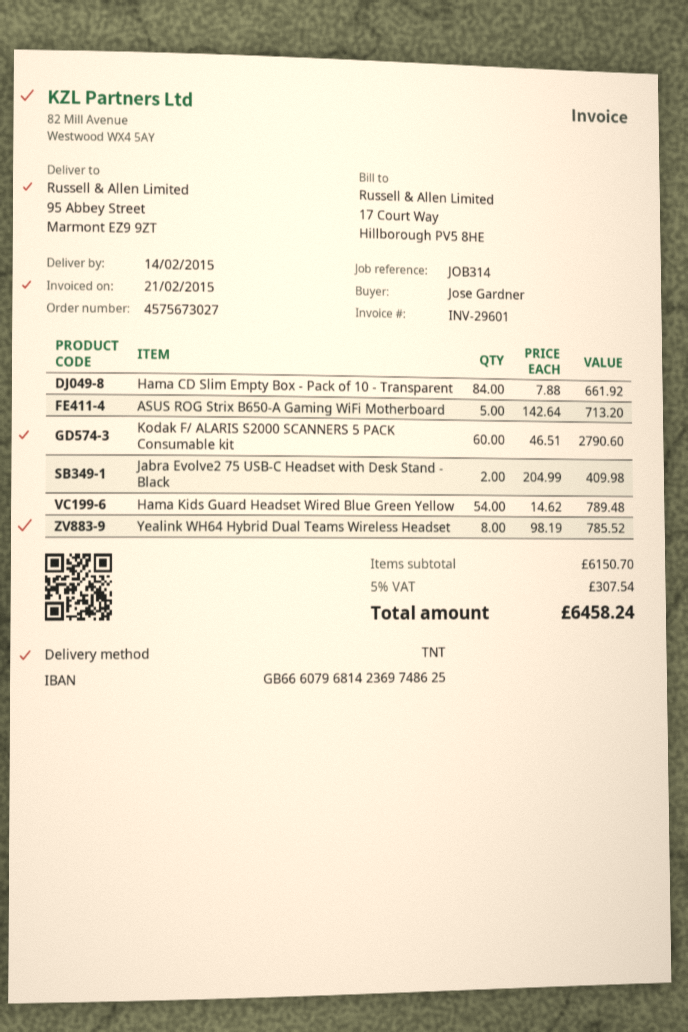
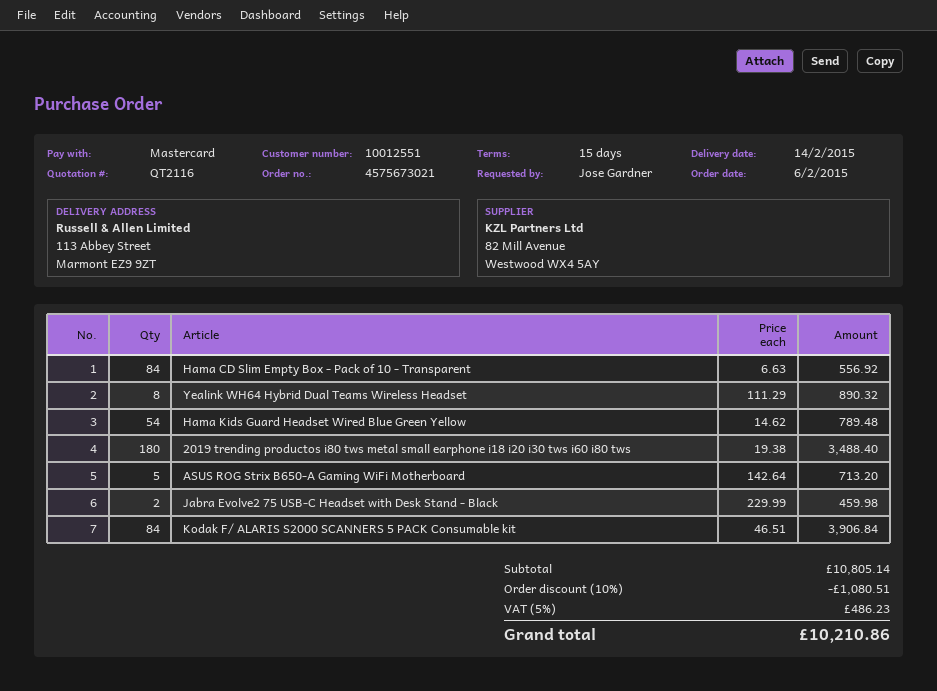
order number: 4575673027 -> 4575673021
ship to: 95 Abbey Street, Marmont EZ9 9ZT -> 113 Abbey Street, Marmont EZ9 9ZT
Hama CD Slim Empty Box - Pack of 10 - Transparent: 84 x 7.88 = 661.92 -> 84 x 6.63 = 556.92
Kodak F/ ALARIS S2000 SCANNERS 5 PACK Consumable kit: 60 x 46.51 = 2790.60 -> 84 x 46.51 = 3906.84
Jabra Evolve2 75 USB-C Headset with Desk Stand - Black: 2 x 204.99 = 409.98 -> 2 x 229.99 = 459.98
Yealink WH64 Hybrid Dual Teams Wireless Headset: 8 x 98.19 = 785.52 -> 8 x 111.29 = 890.32
2019 trending productos i80 tws metal small earphone i18 i20 i30 tws i60 i80 tws: none -> 180 x 19.38 = 3488.40
subtotal: 6150.70 -> 10805.14
discount: none -> 10% = 1080.51
tax: 5% = 307.54 -> 5% = 486.23
total: 6458.24 -> 10210.86

